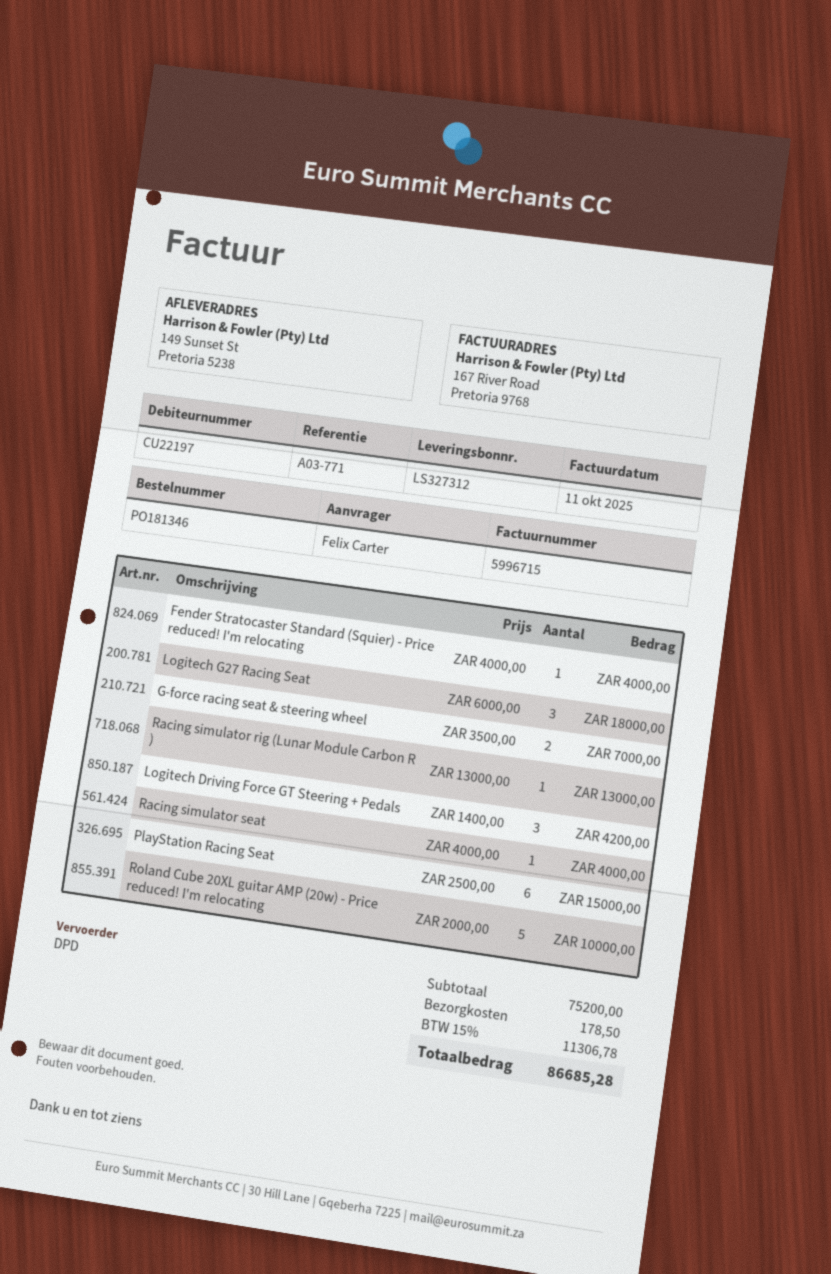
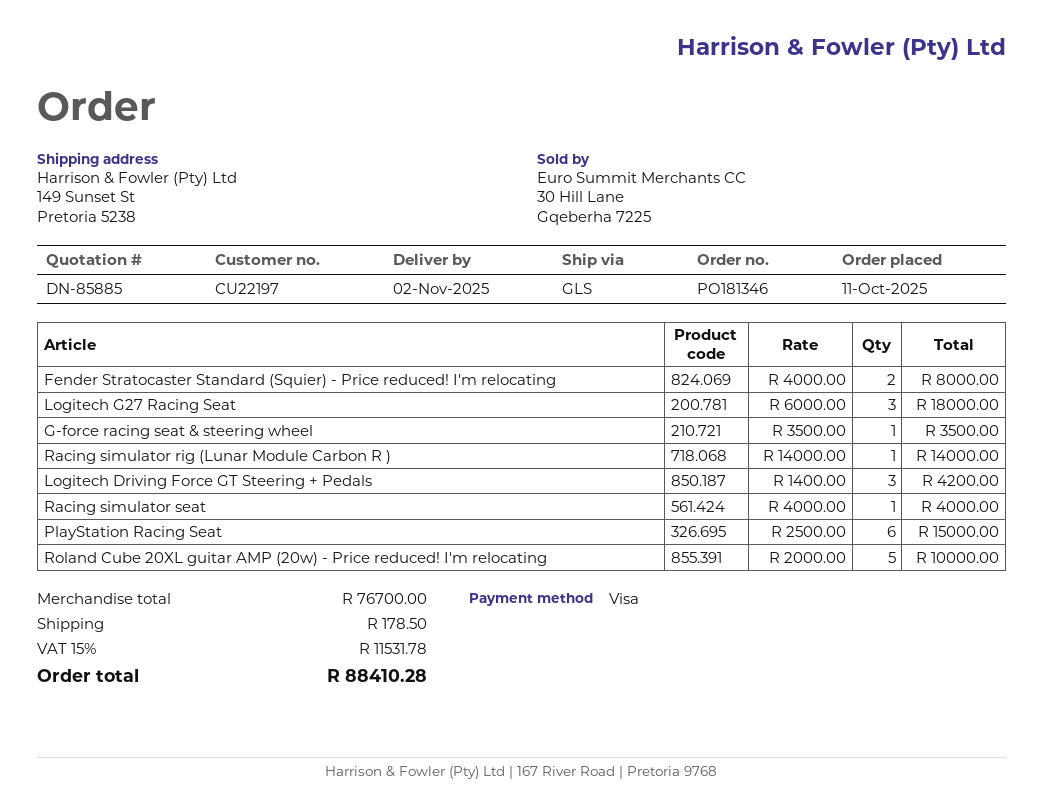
shipping method: DPD -> GLS
Fender Stratocaster Standard (Squier) - Price reduced! I'm relocating: 1 x 4000.00 = 4000.00 -> 2 x 4000.00 = 8000.00
G-force racing seat & steering wheel: 2 x 3500.00 = 7000.00 -> 1 x 3500.00 = 3500.00
Racing simulator rig (Lunar Module Carbon R ): 1 x 13000.00 = 13000.00 -> 1 x 14000.00 = 14000.00
subtotal: 75200.00 -> 76700.00
tax: 15% = 11306.78 -> 15% = 11531.78
total: 86685.28 -> 88410.28

